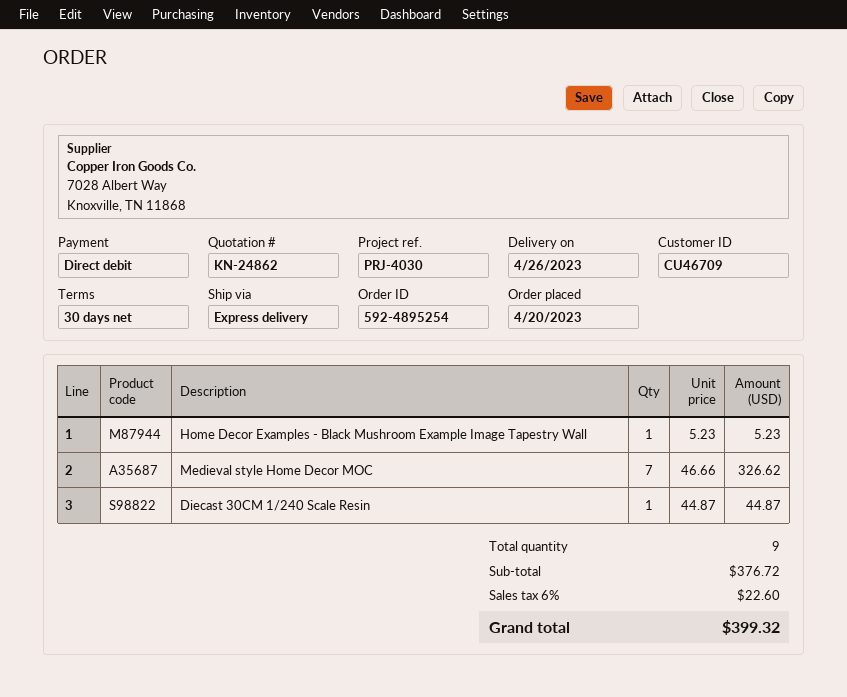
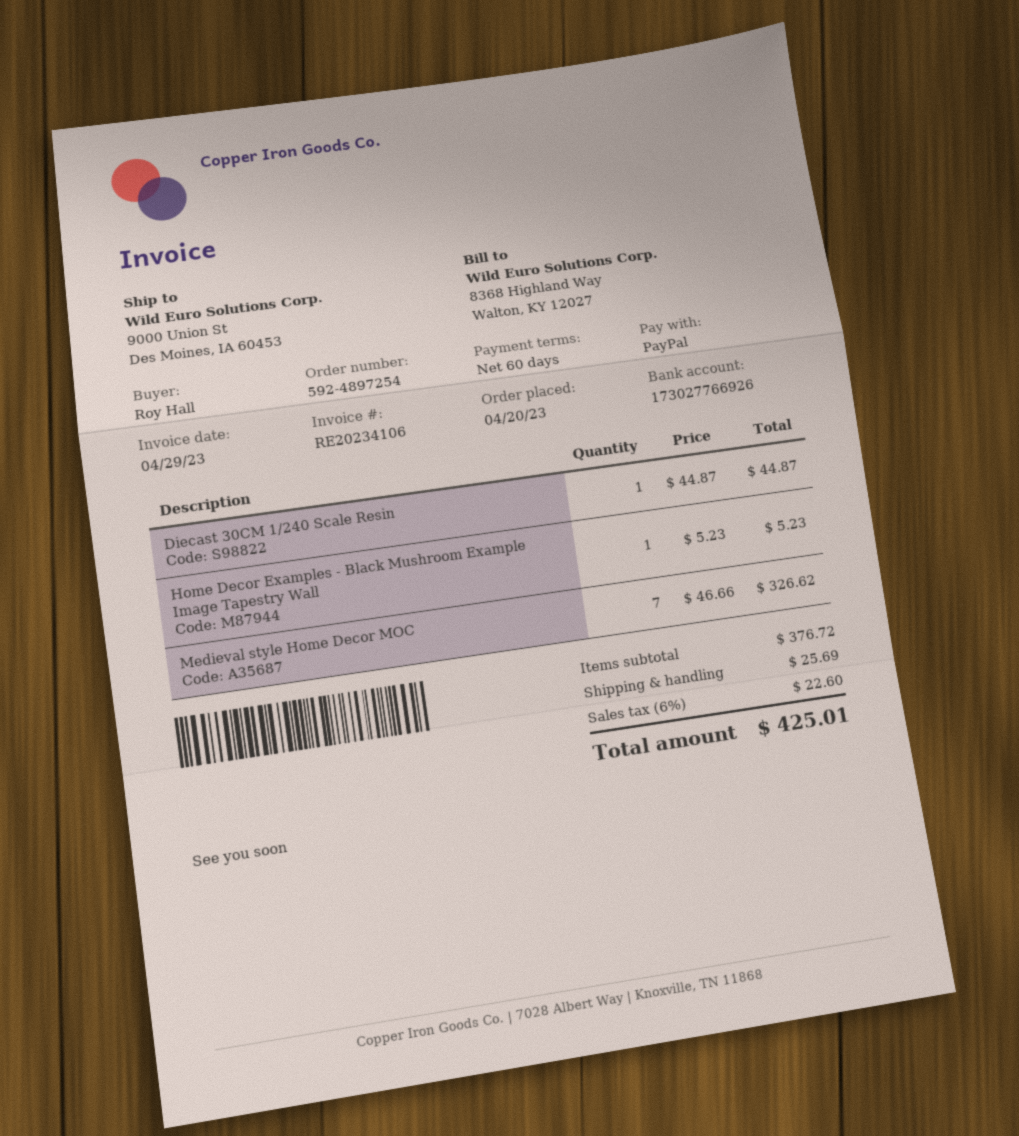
order number: 592-4895254 -> 592-4897254
payment terms: 30 days -> 60 days
payment method: direct debit -> PayPal
shipping: none -> 25.69
total: 399.32 -> 425.01

